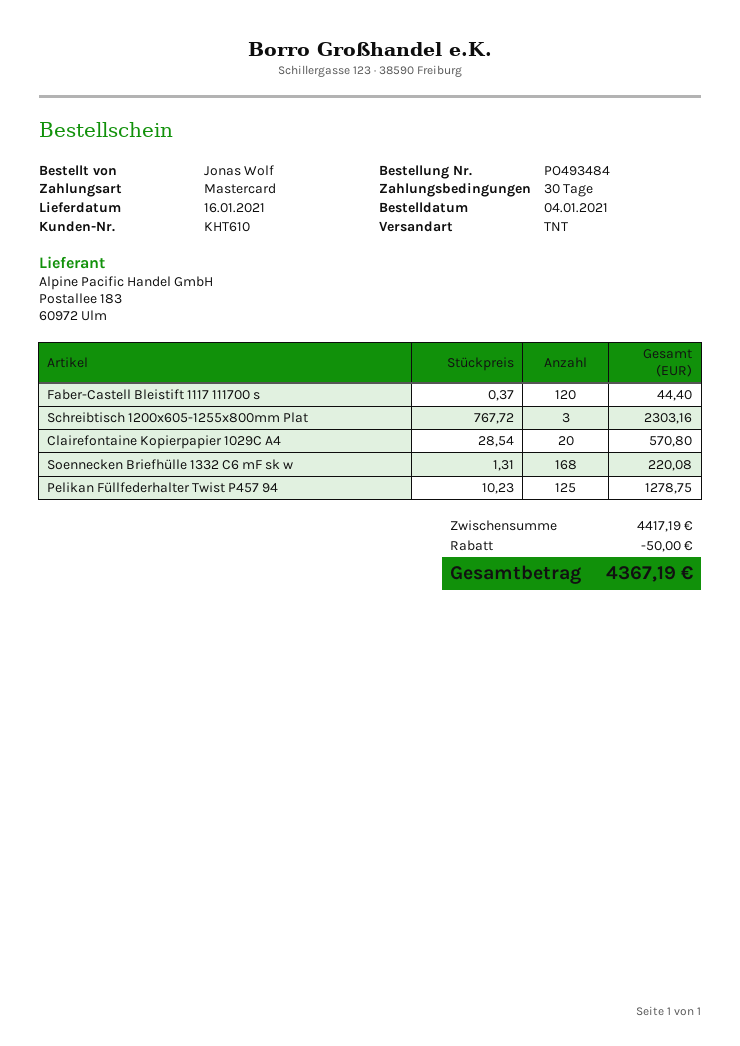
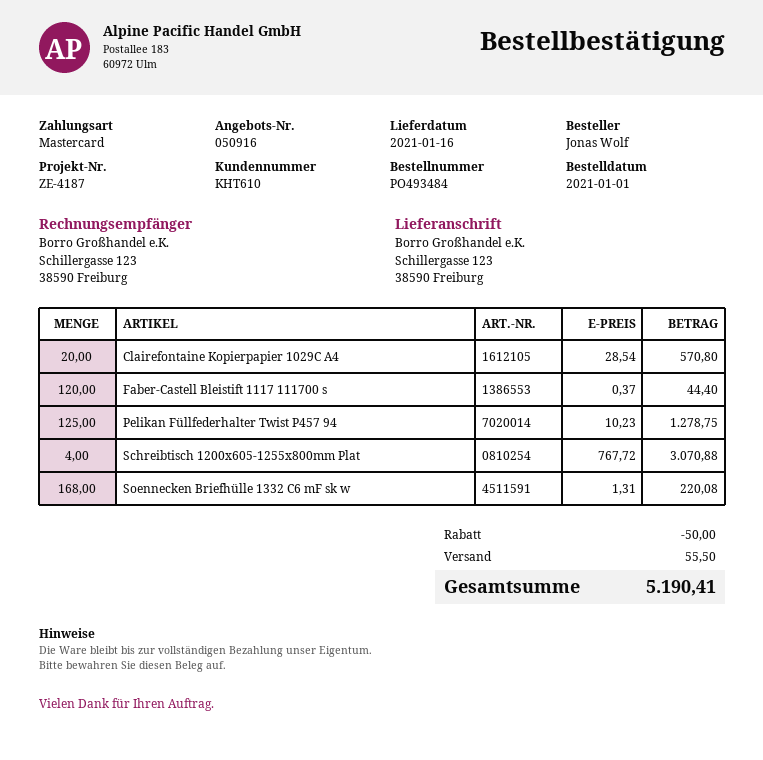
order date: 2021-01-04 -> 2021-01-01
Schreibtisch 1200x605-1255x800mm Plat: 3 x 767.72 = 2303.16 -> 4 x 767.72 = 3070.88
shipping: none -> 55.50
total: 4367.19 -> 5190.41

